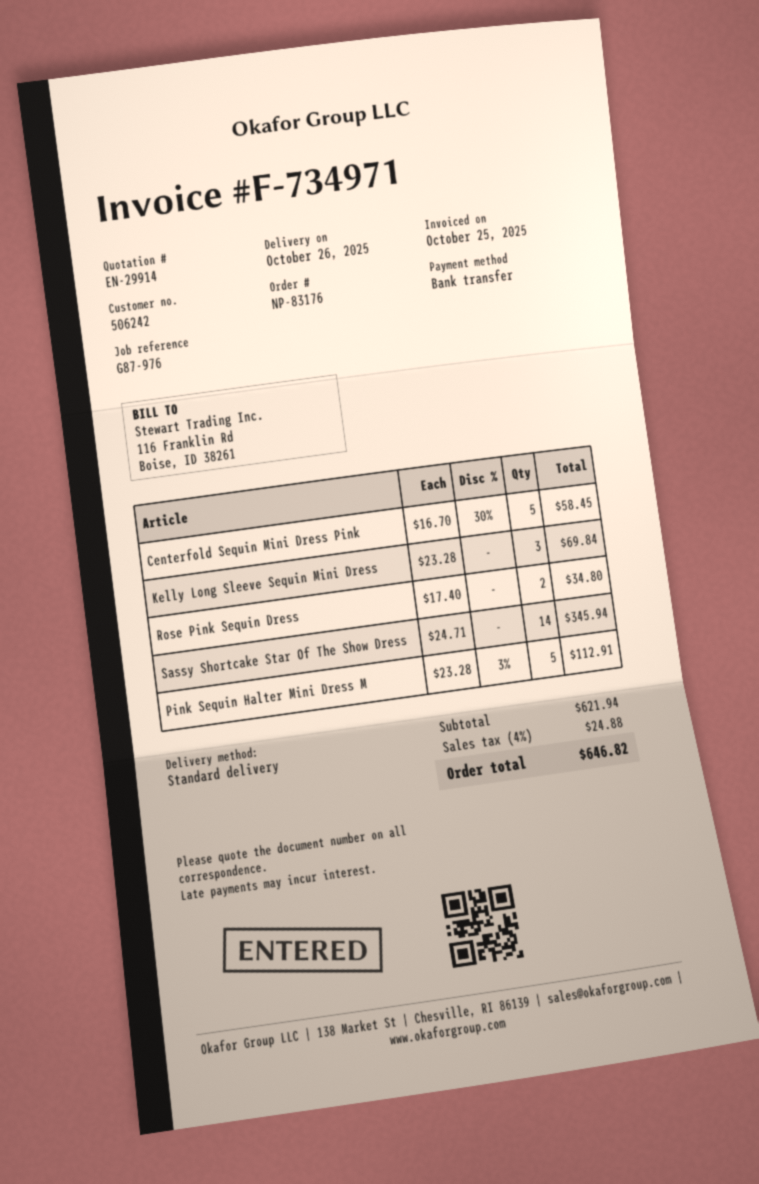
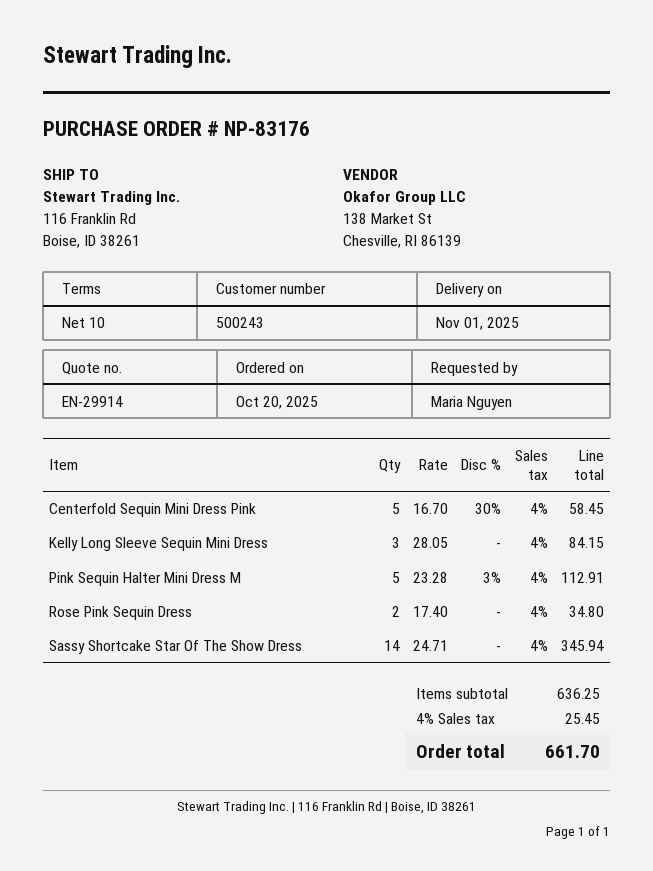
delivery date: 2025-10-26 -> 2025-11-01
customer number: 506242 -> 500243
Kelly Long Sleeve Sequin Mini Dress: 3 x 23.28 = 69.84 -> 3 x 28.05 = 84.15
subtotal: 621.94 -> 636.25
tax: 4% = 24.88 -> 4% = 25.45
total: 646.82 -> 661.70

